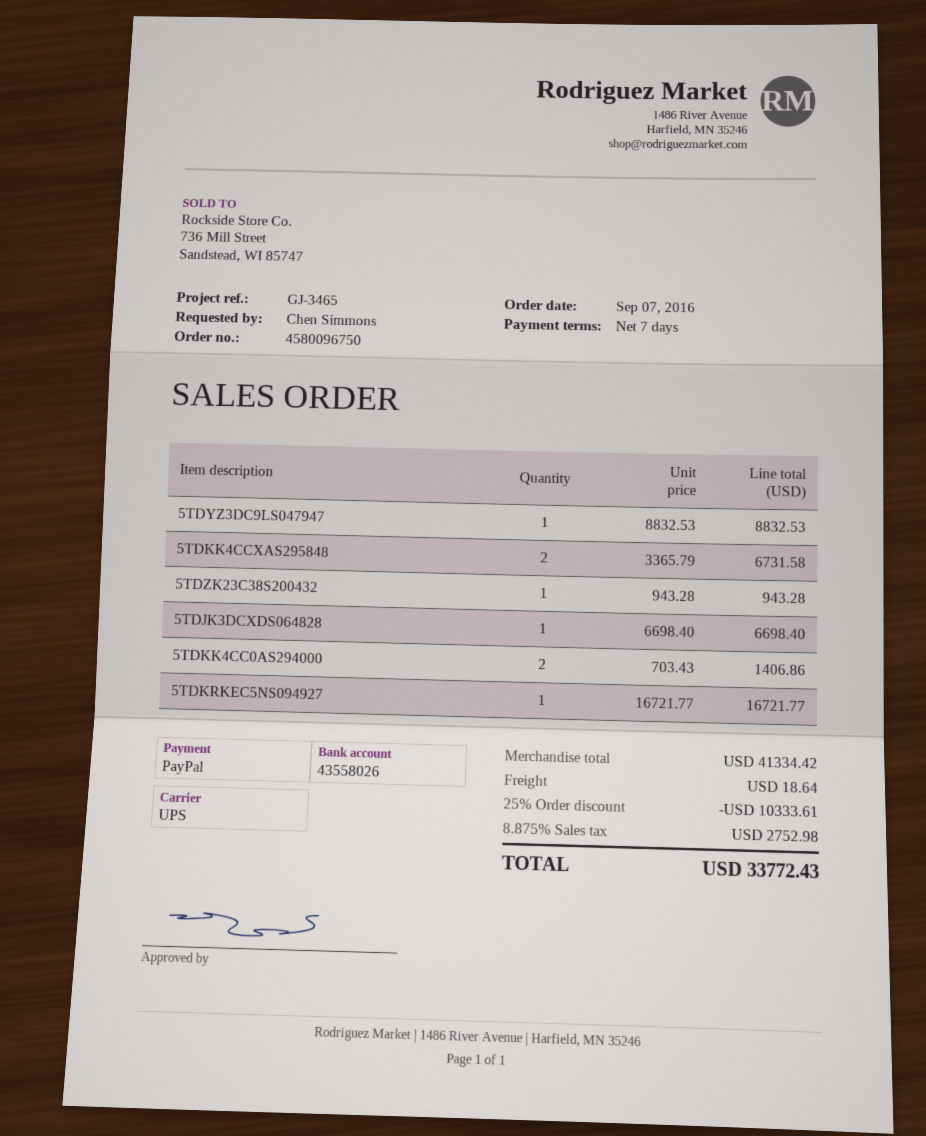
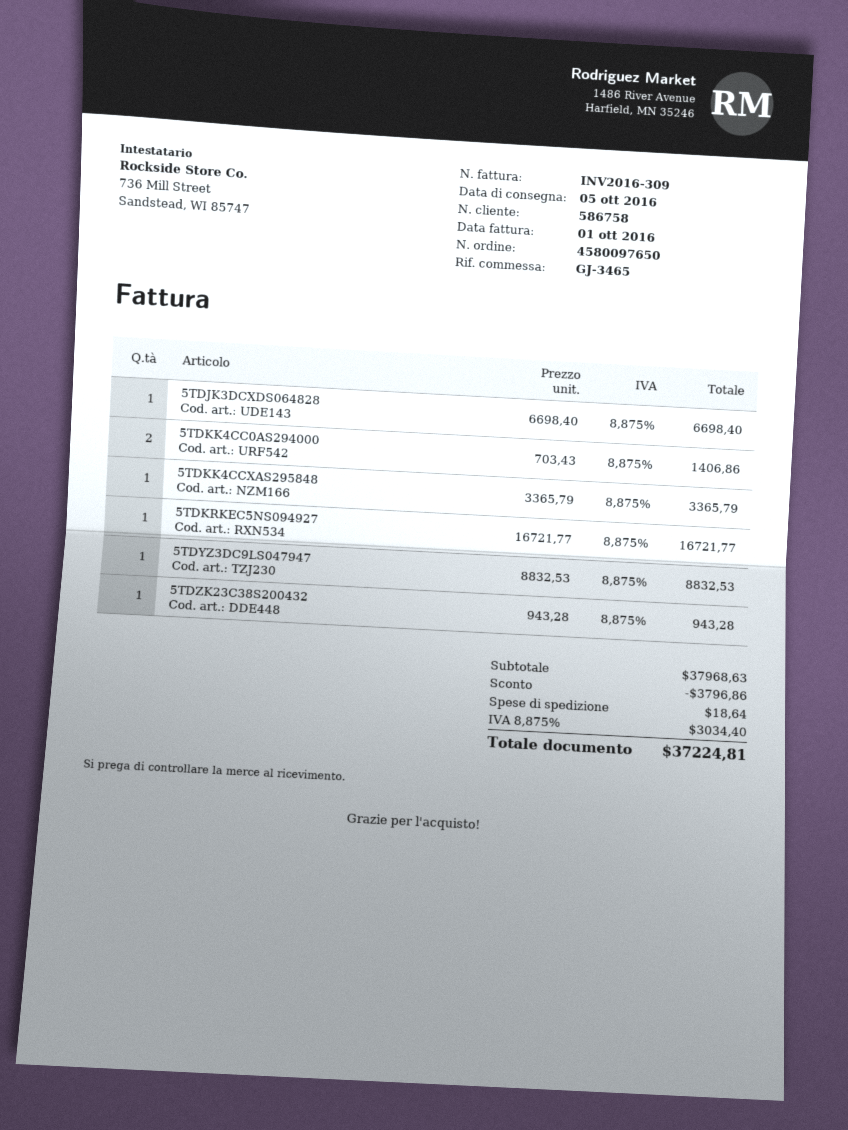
order number: 4580096750 -> 4580097650
5TDKK4CCXAS295848: 2 x 3365.79 = 6731.58 -> 1 x 3365.79 = 3365.79
subtotal: 41334.42 -> 37968.63
discount: 10333.61 -> 3796.86
tax: 8.875% = 2752.98 -> 8.875% = 3034.40
total: 33772.43 -> 37224.81

